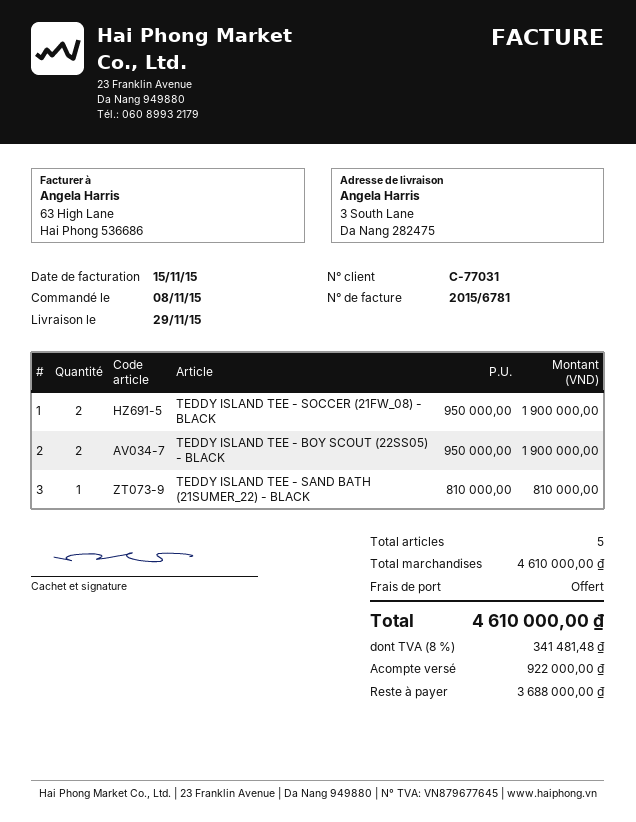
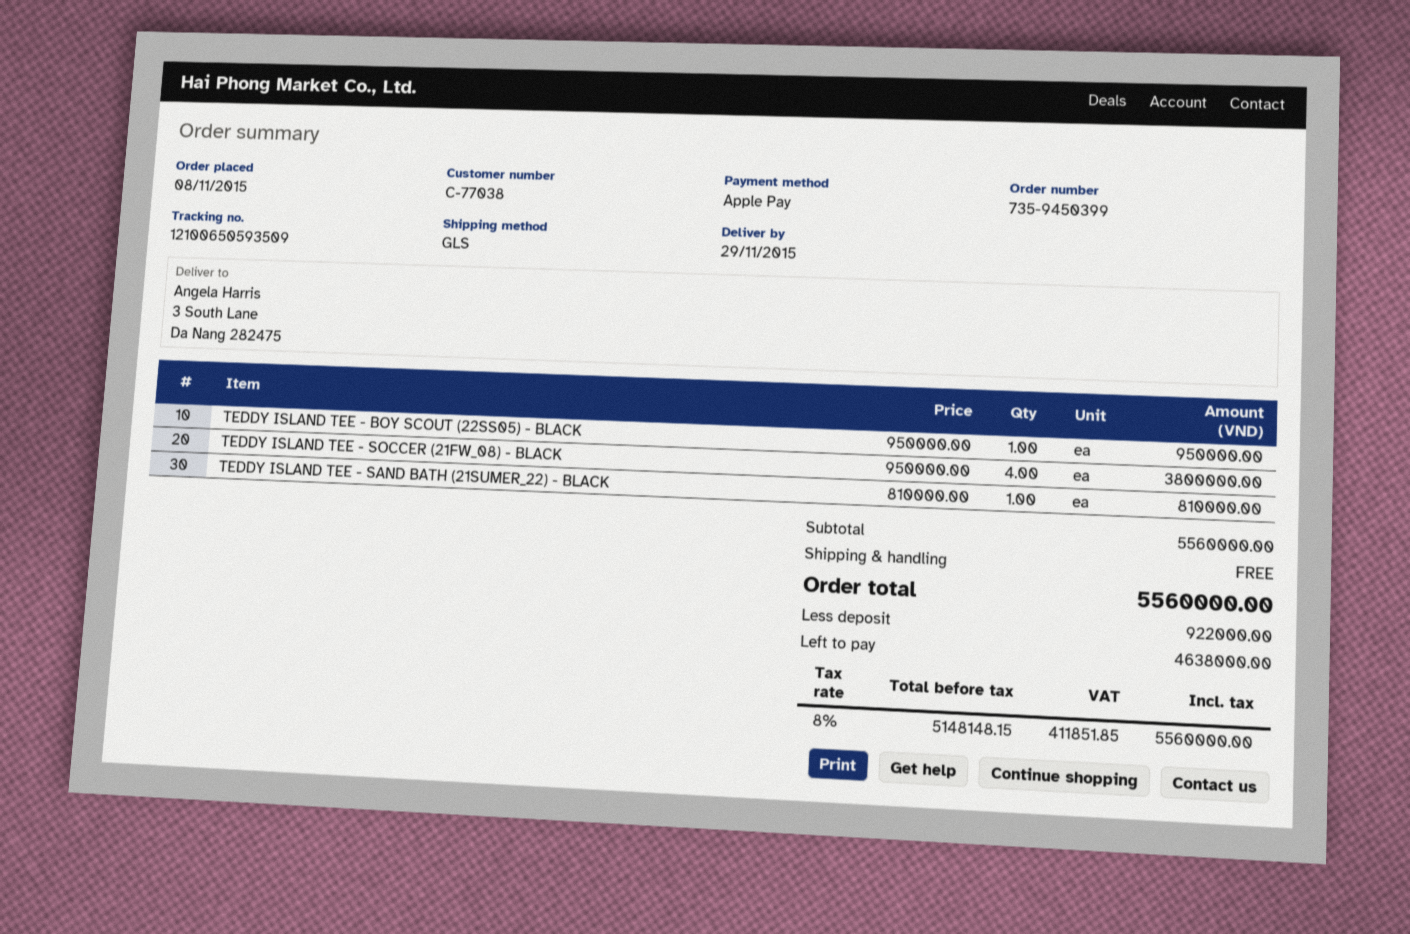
customer number: C-77031 -> C-77038
TEDDY ISLAND TEE - SOCCER (21FW_08) - BLACK: 2 x 950000.00 = 1900000.00 -> 4 x 950000.00 = 3800000.00
TEDDY ISLAND TEE - BOY SCOUT (22SS05) - BLACK: 2 x 950000.00 = 1900000.00 -> 1 x 950000.00 = 950000.00
subtotal: 4610000.00 -> 5560000.00
tax: 8% = 341481.48 -> 8% = 411851.85
total: 4610000.00 -> 5560000.00
balance: 3688000.00 -> 4638000.00

